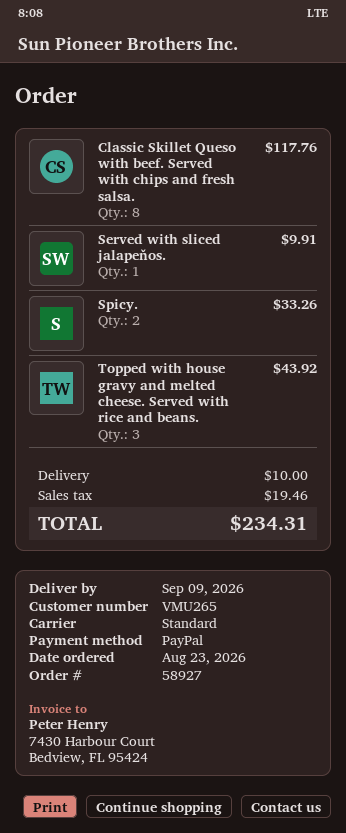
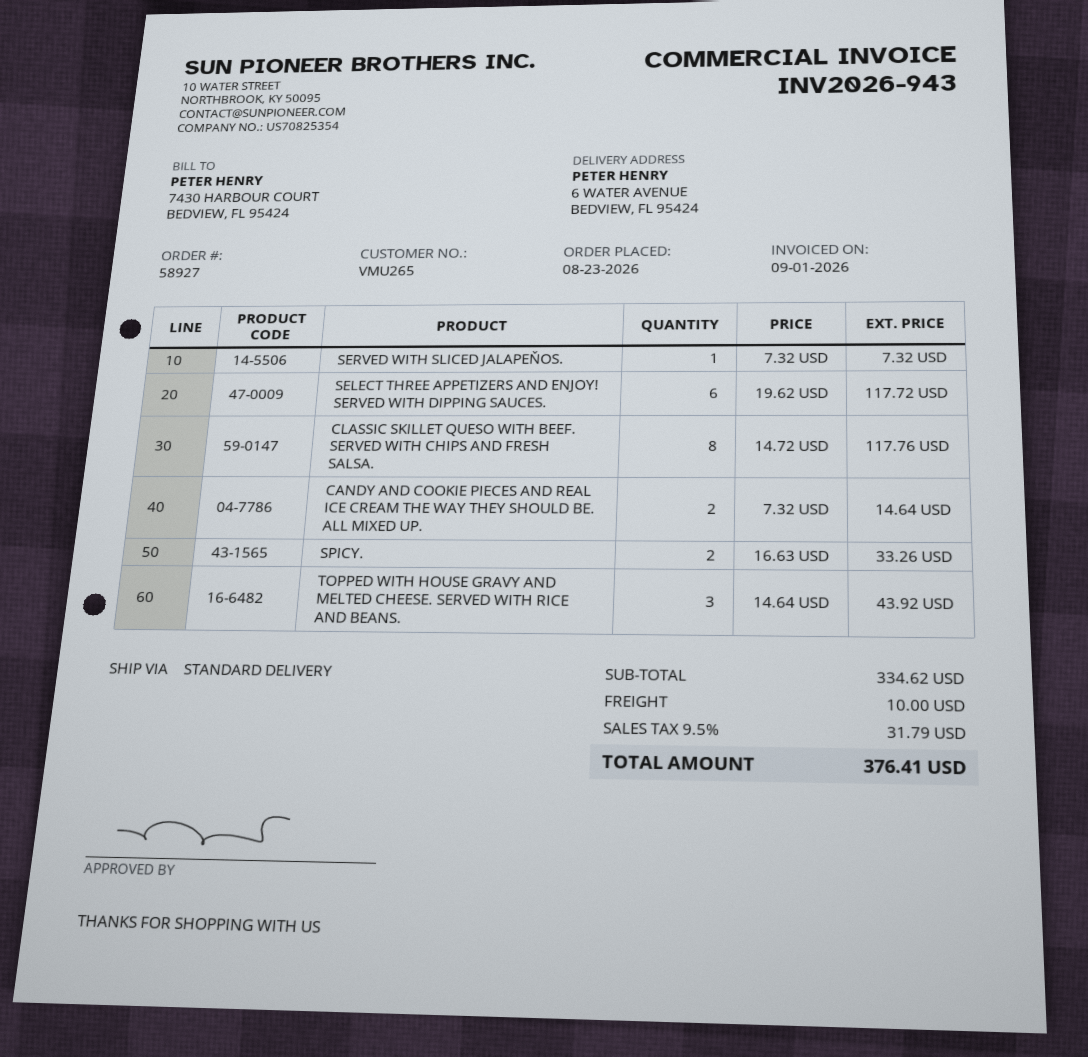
Served with sliced jalapeňos.: 1 for 9.91 -> 1 for 7.32
SELECT THREE APPETIZERS AND ENJOY! SERVED WITH DIPPING SAUCES.: none -> 6 for 117.72
CANDY AND COOKIE PIECES AND REAL ICE CREAM THE WAY THEY SHOULD BE. ALL MIXED UP.: none -> 2 for 14.64
tax: 19.46 -> 31.79
total: 234.31 -> 376.41

